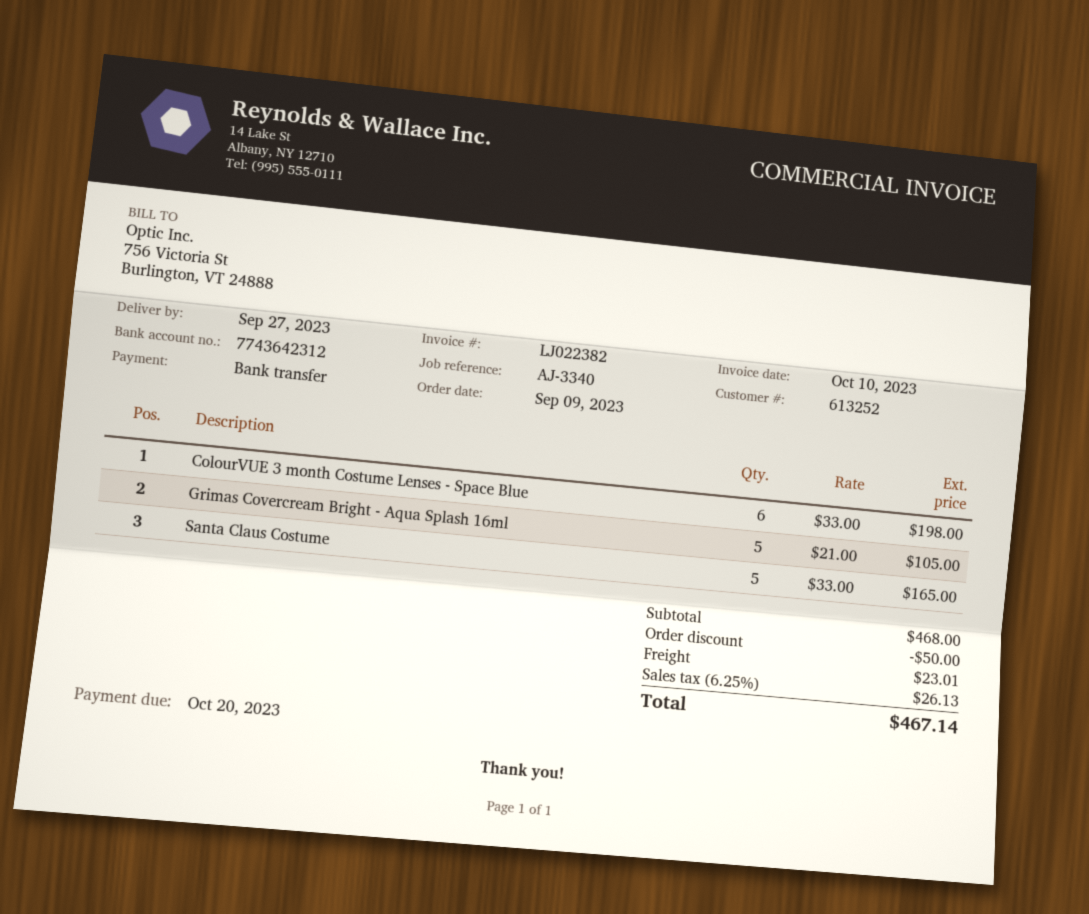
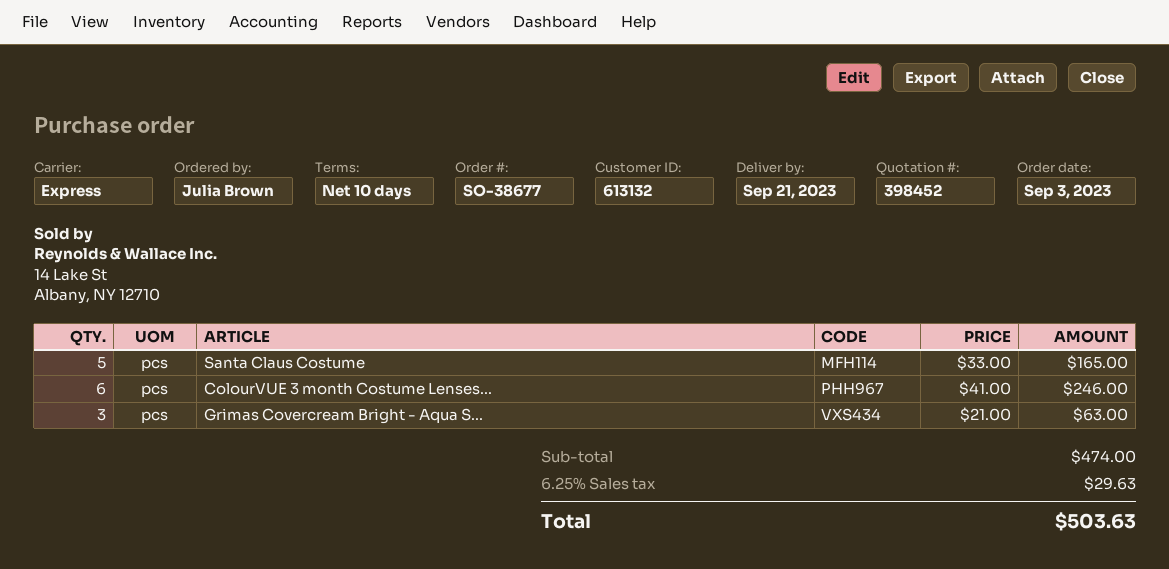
order date: 2023-09-09 -> 2023-09-03
delivery date: 2023-09-27 -> 2023-09-21
customer number: 613252 -> 613132
ColourVUE 3 month Costume Lenses - Space Blue: 6 x 33.00 = 198.00 -> 6 x 41.00 = 246.00
Grimas Covercream Bright - Aqua Splash 16ml: 5 x 21.00 = 105.00 -> 3 x 21.00 = 63.00
subtotal: 468.00 -> 474.00
discount: 50.00 -> none
shipping: 23.01 -> none
tax: 6.25% = 26.13 -> 6.25% = 29.63
total: 467.14 -> 503.63

